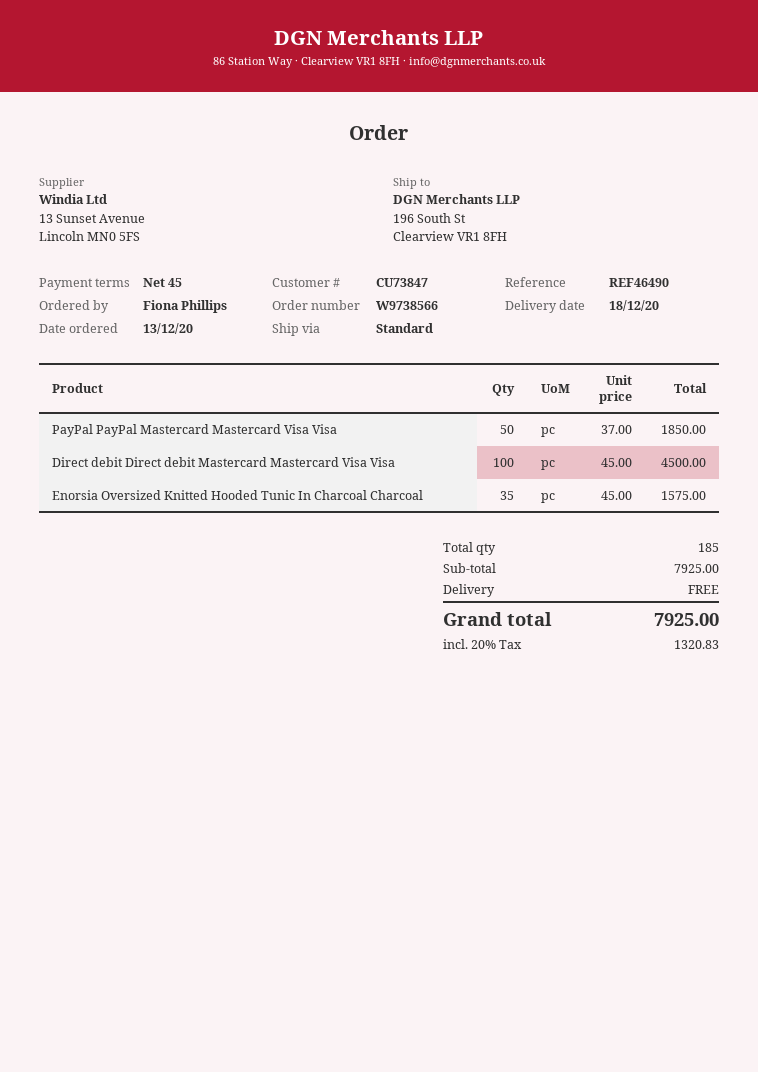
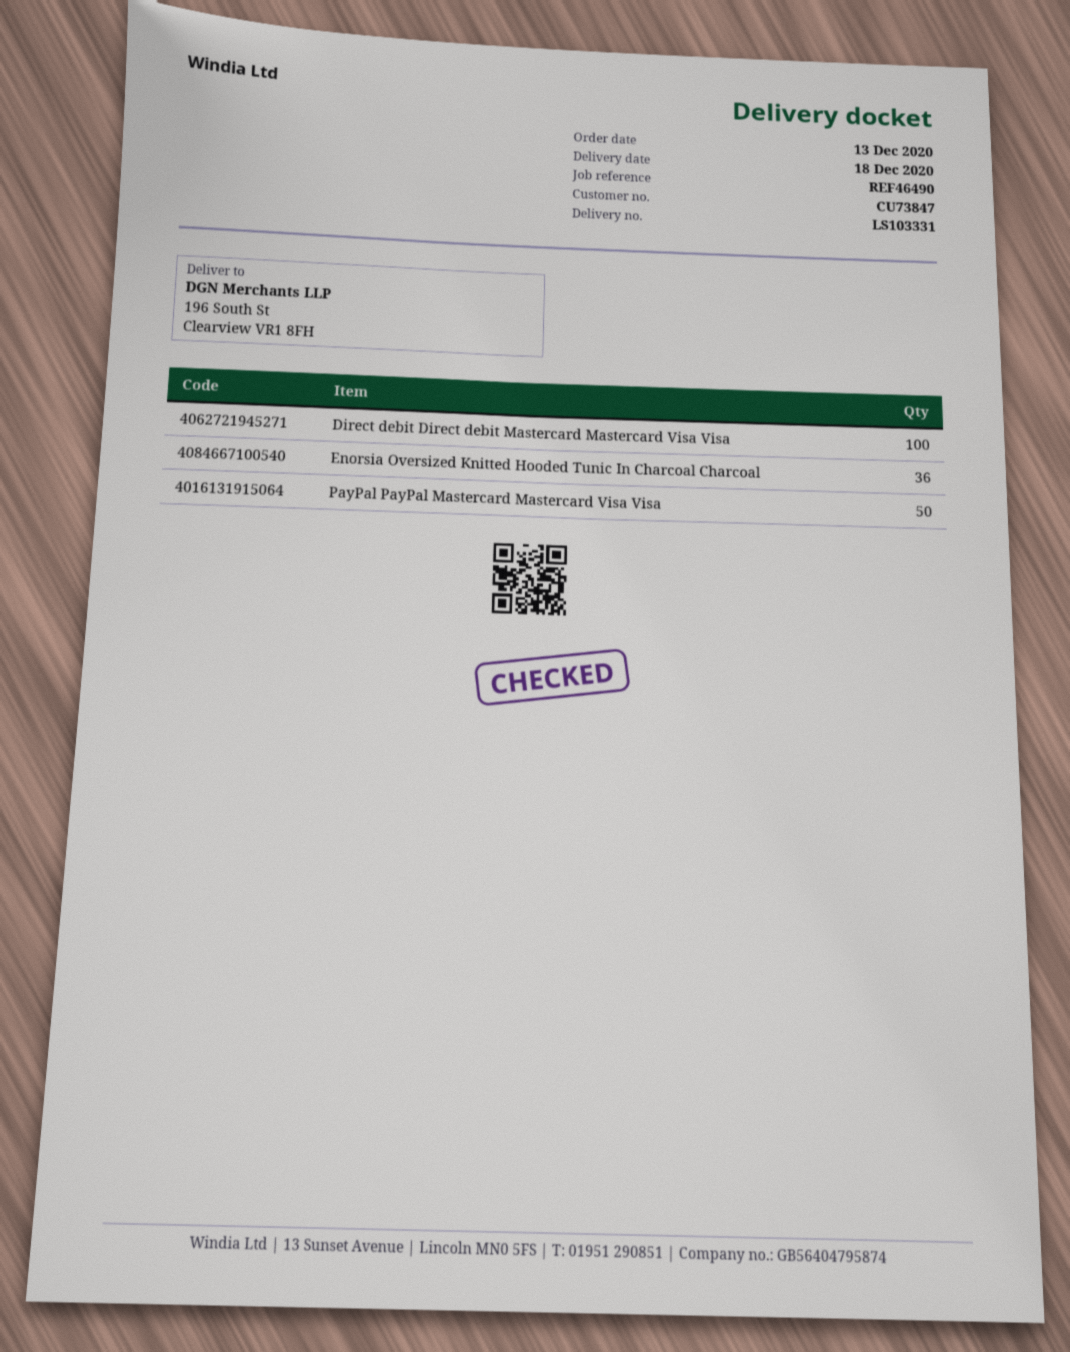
Enorsia Oversized Knitted Hooded Tunic In Charcoal Charcoal: 35 -> 36

